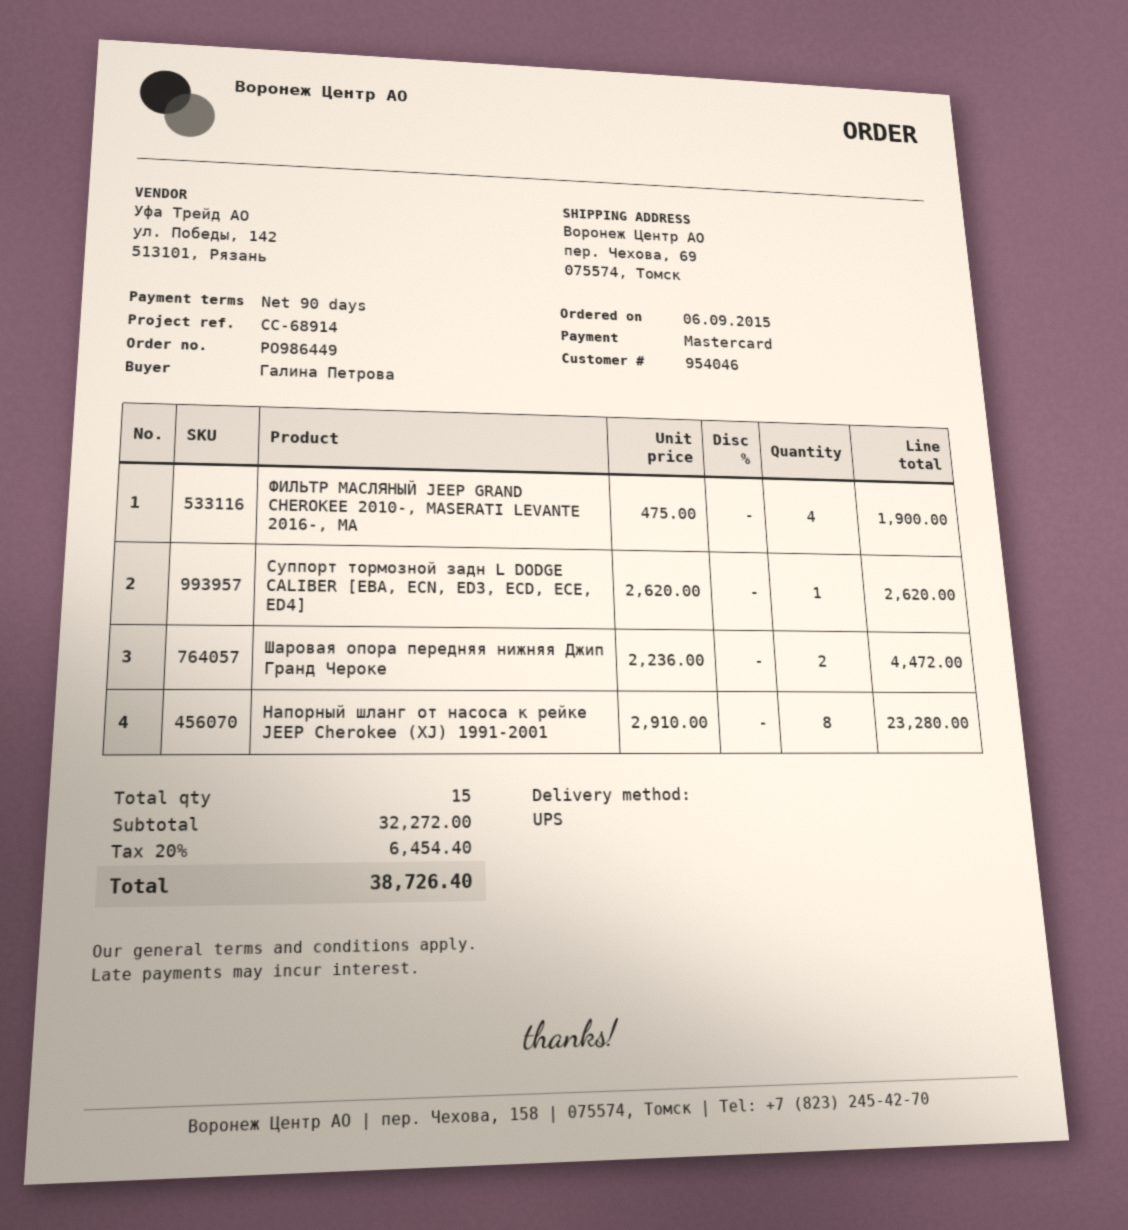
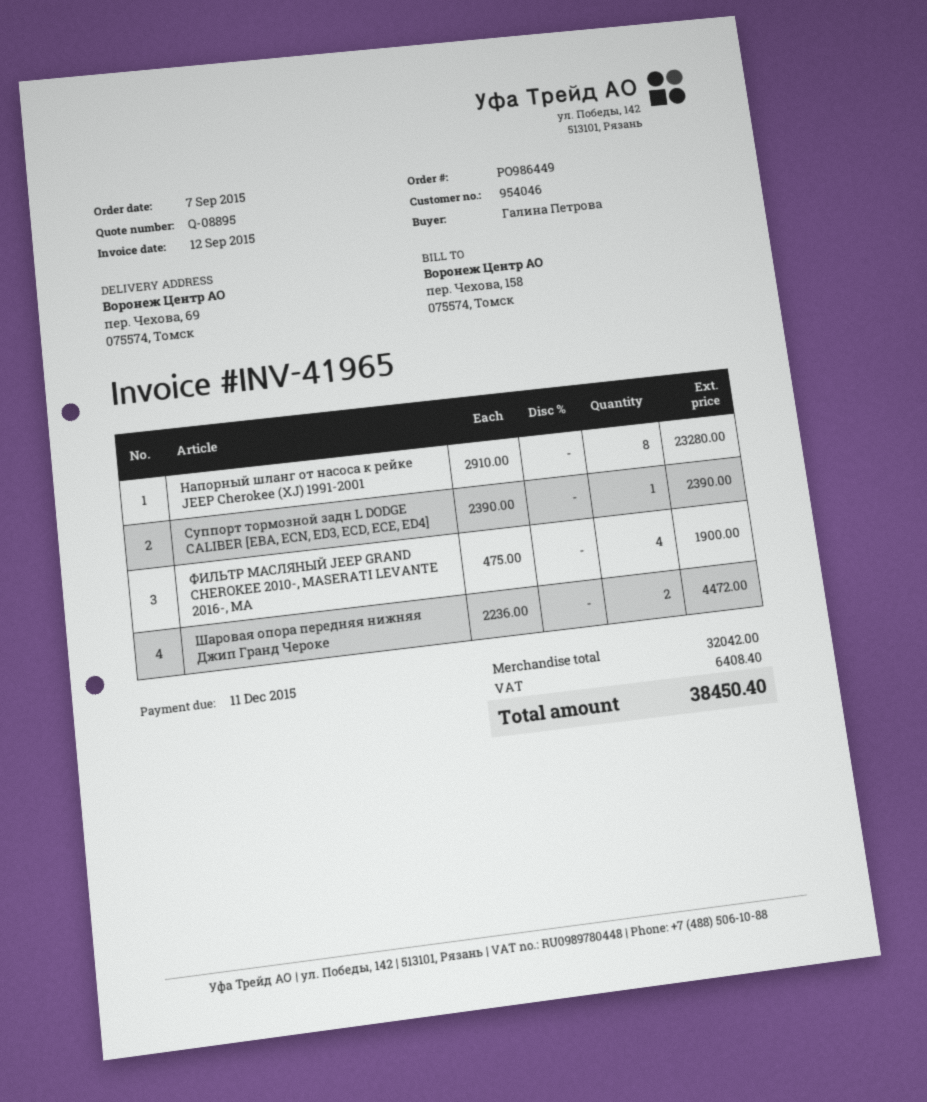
order date: 2015-09-06 -> 2015-09-07
Суппорт тормозной задн L DODGE CALIBER [EBA, ECN, ED3, ECD, ECE, ED4]: 1 x 2620.00 = 2620.00 -> 1 x 2390.00 = 2390.00
subtotal: 32272.00 -> 32042.00
tax: 6454.40 -> 6408.40
total: 38726.40 -> 38450.40

